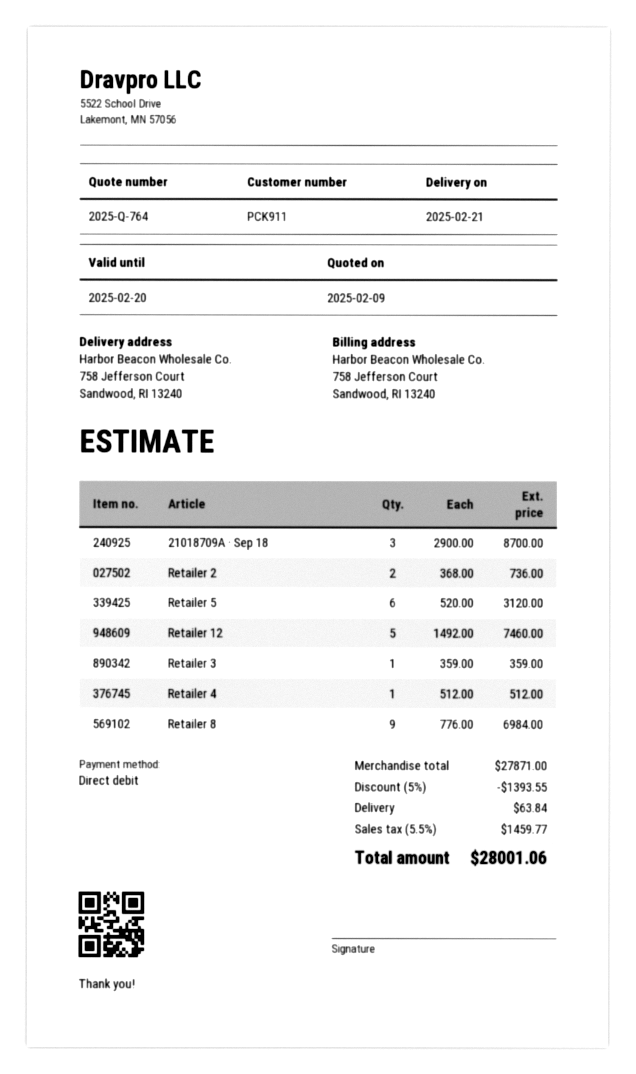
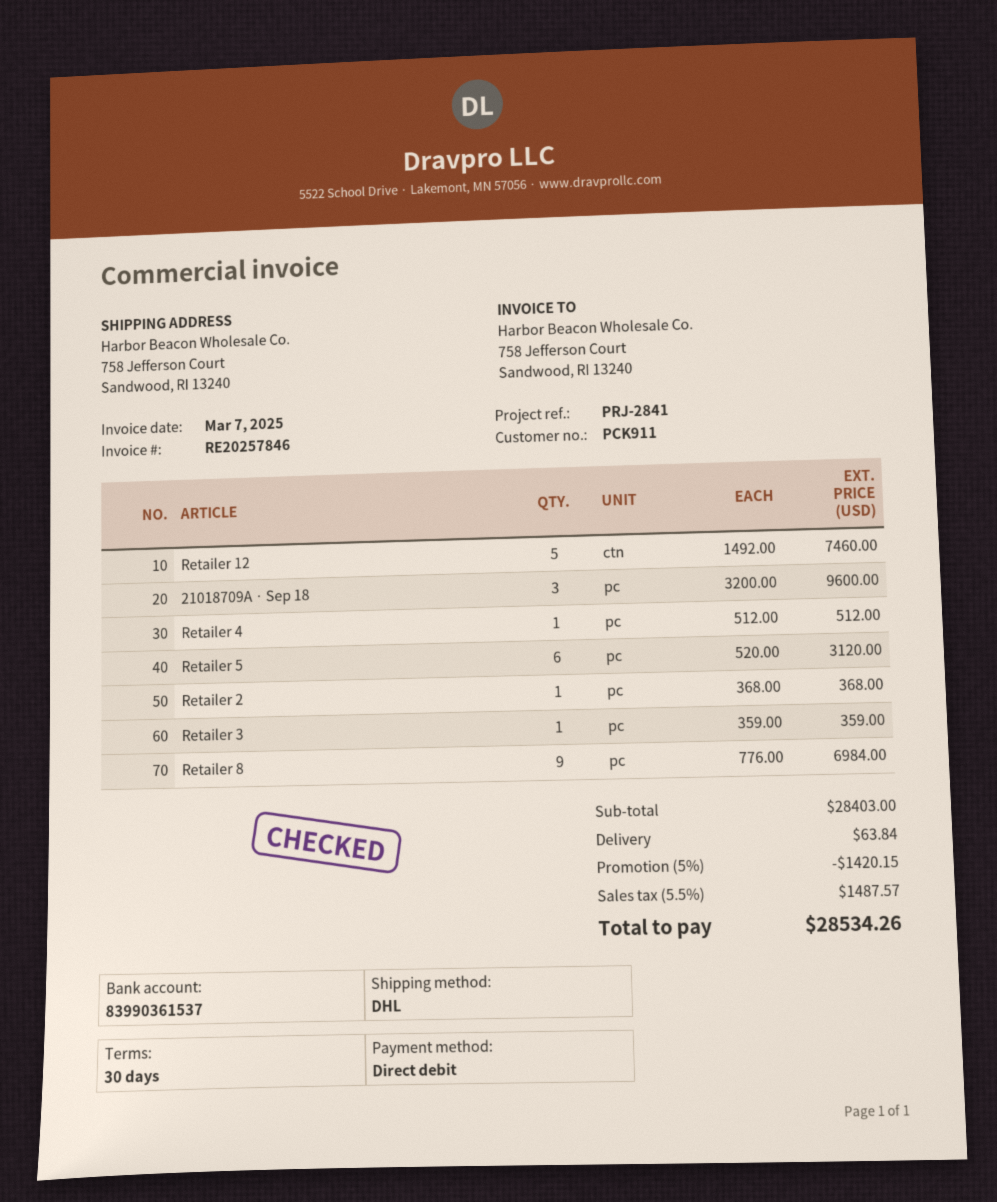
21018709A · Sep 18: 3 x 2900.00 = 8700.00 -> 3 x 3200.00 = 9600.00
Retailer 2: 2 x 368.00 = 736.00 -> 1 x 368.00 = 368.00
subtotal: 27871.00 -> 28403.00
discount: 5% = 1393.55 -> 5% = 1420.15
tax: 5.5% = 1459.77 -> 5.5% = 1487.57
total: 28001.06 -> 28534.26

